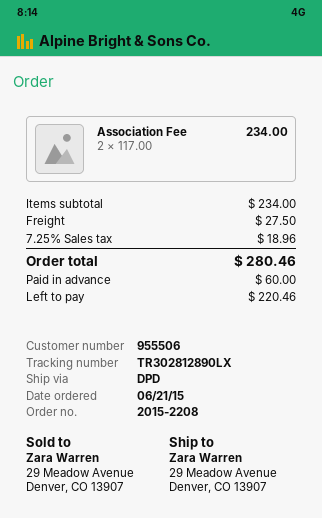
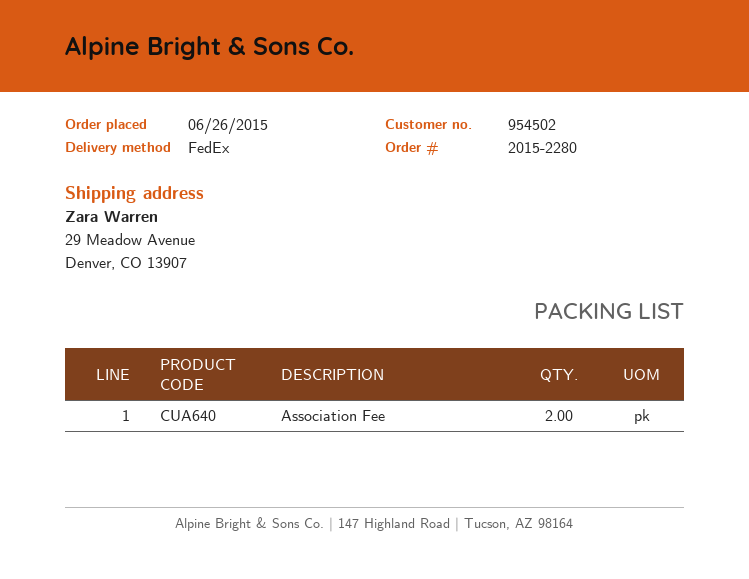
order number: 2015-2208 -> 2015-2280
order date: 2015-06-21 -> 2015-06-26
customer number: 955506 -> 954502
shipping method: DPD -> FedEx

